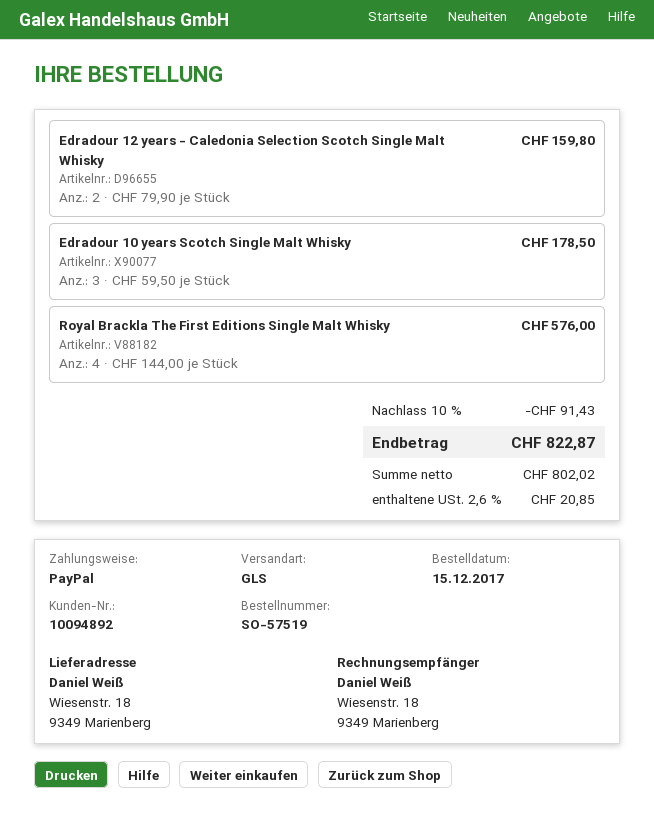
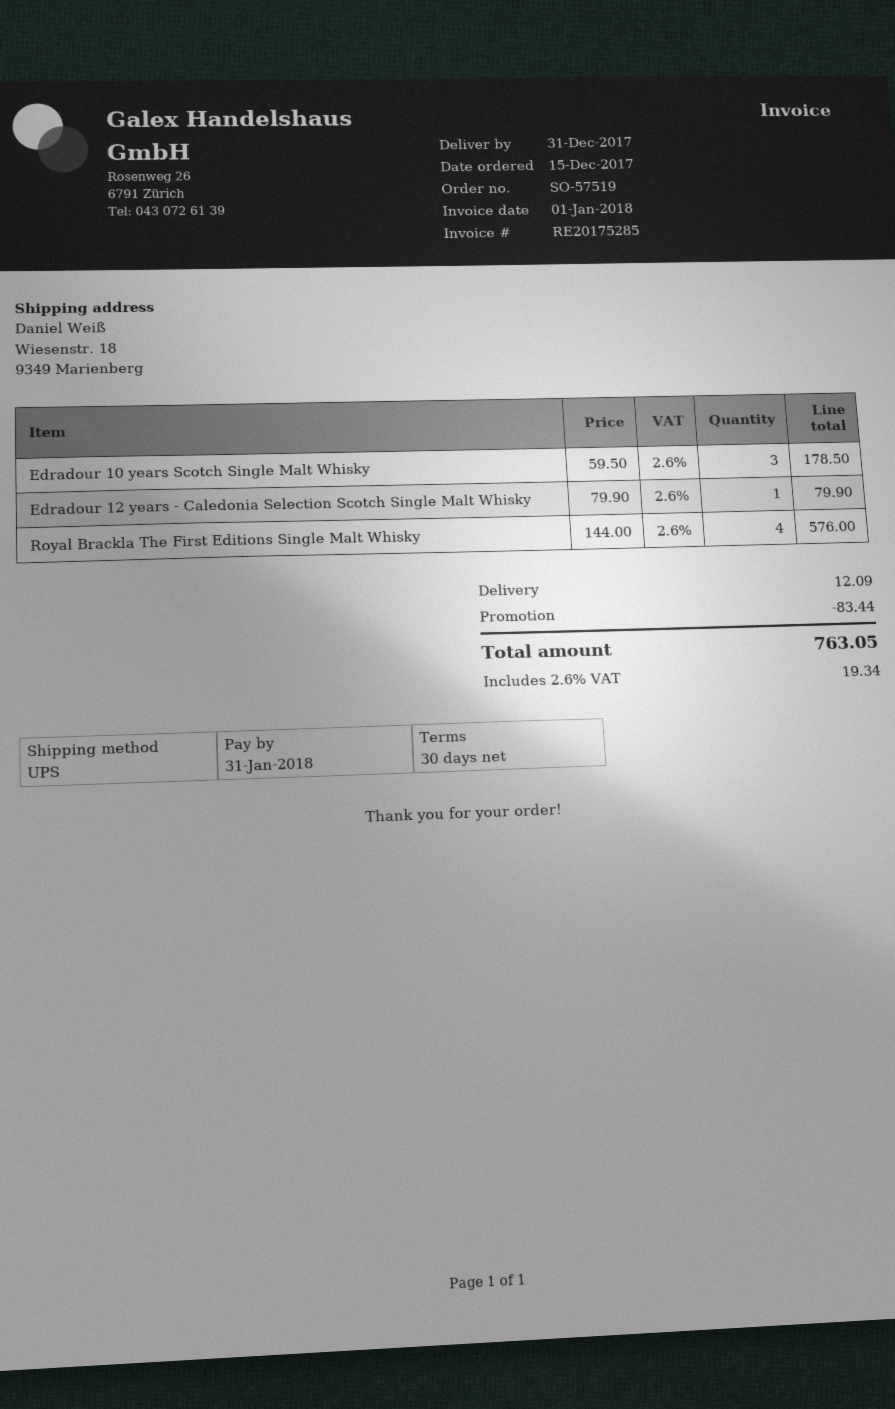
shipping method: GLS -> UPS
Edradour 12 years - Caledonia Selection Scotch Single Malt Whisky: 2 x 79.90 = 159.80 -> 1 x 79.90 = 79.90
discount: 91.43 -> 83.44
shipping: none -> 12.09
tax: 2.6% = 20.85 -> 2.6% = 19.34
total: 822.87 -> 763.05

